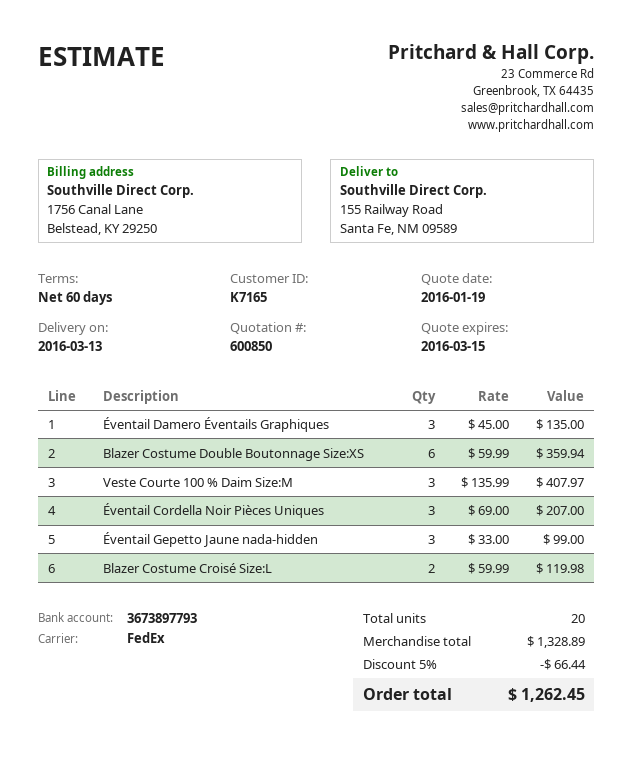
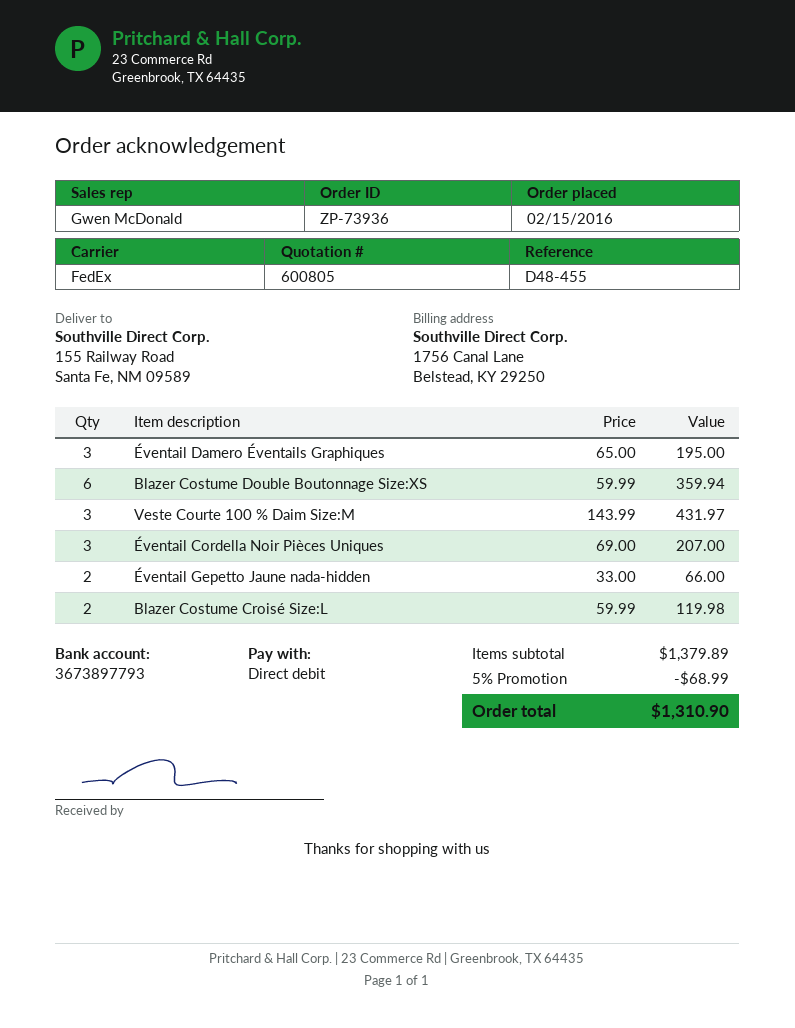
quote number: 600850 -> 600805
Éventail Damero Éventails Graphiques: 3 x 45.00 = 135.00 -> 3 x 65.00 = 195.00
Veste Courte 100 % Daim Size:M: 3 x 135.99 = 407.97 -> 3 x 143.99 = 431.97
Éventail Gepetto Jaune nada-hidden: 3 x 33.00 = 99.00 -> 2 x 33.00 = 66.00
subtotal: 1328.89 -> 1379.89
discount: 5% = 66.44 -> 5% = 68.99
total: 1262.45 -> 1310.90

